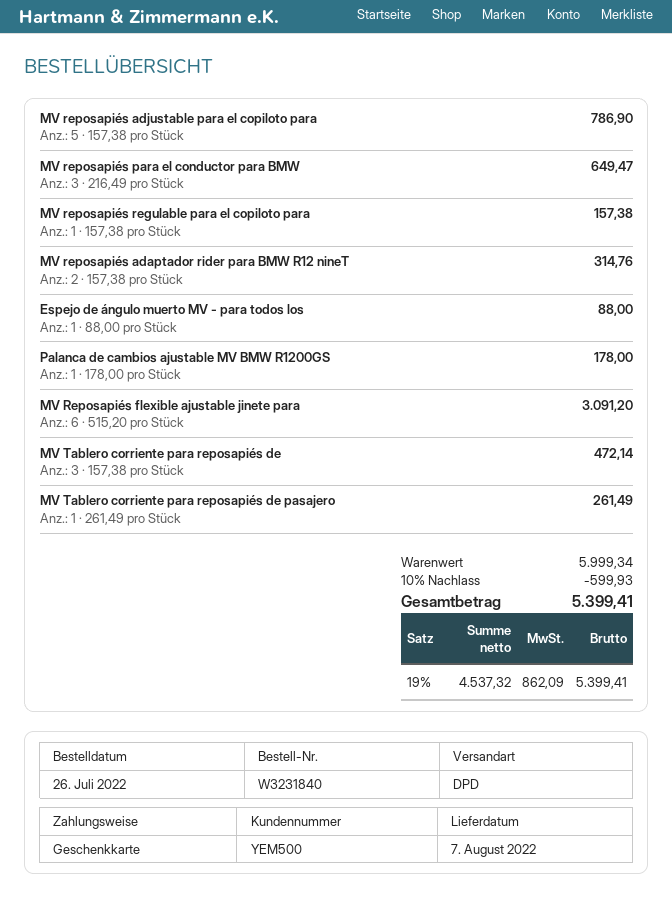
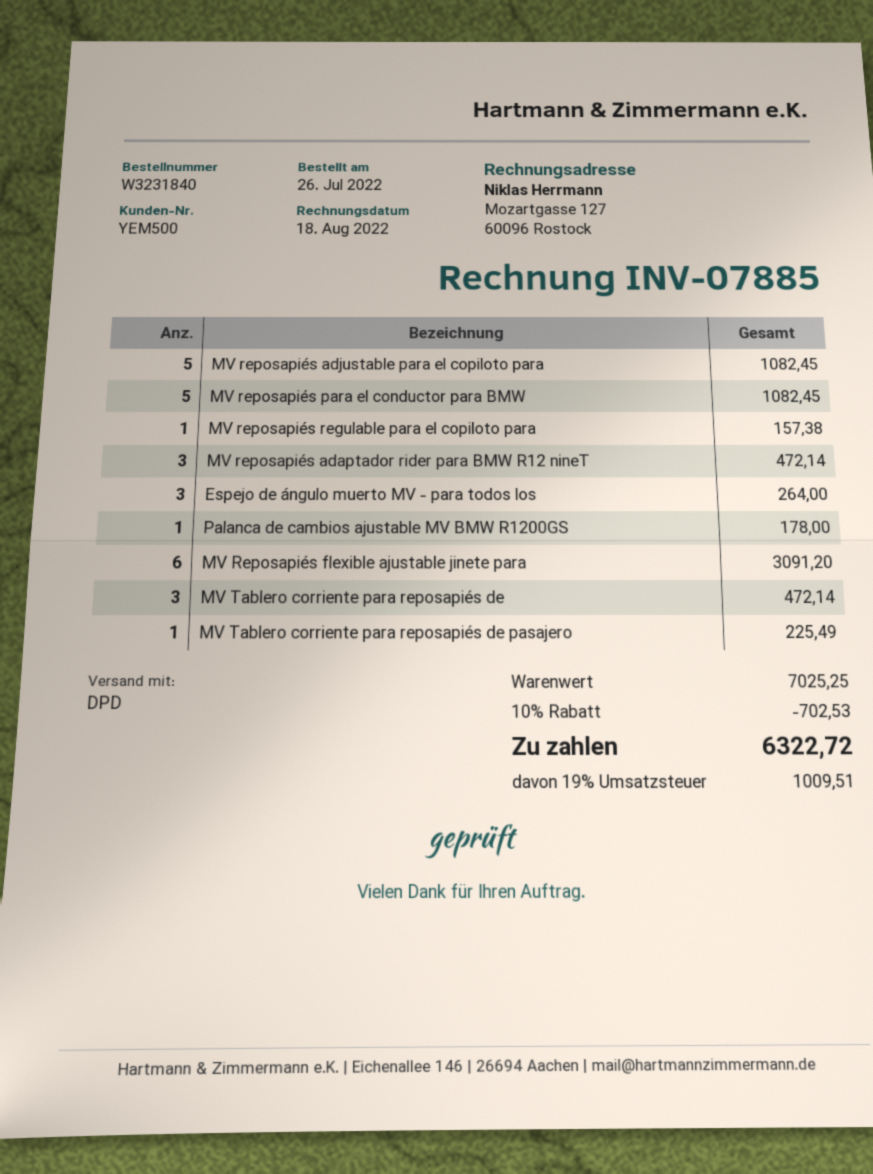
MV reposapiés adjustable para el copiloto para: 5 for 786.90 -> 5 for 1082.45
MV reposapiés para el conductor para BMW: 3 for 649.47 -> 5 for 1082.45
MV reposapiés adaptador rider para BMW R12 nineT: 2 for 314.76 -> 3 for 472.14
Espejo de ángulo muerto MV - para todos los: 1 for 88.00 -> 3 for 264.00
MV Tablero corriente para reposapiés de pasajero: 1 for 261.49 -> 1 for 225.49
subtotal: 5999.34 -> 7025.25
discount: 10% = 599.93 -> 10% = 702.53
tax: 19% = 862.09 -> 19% = 1009.51
total: 5399.41 -> 6322.72

